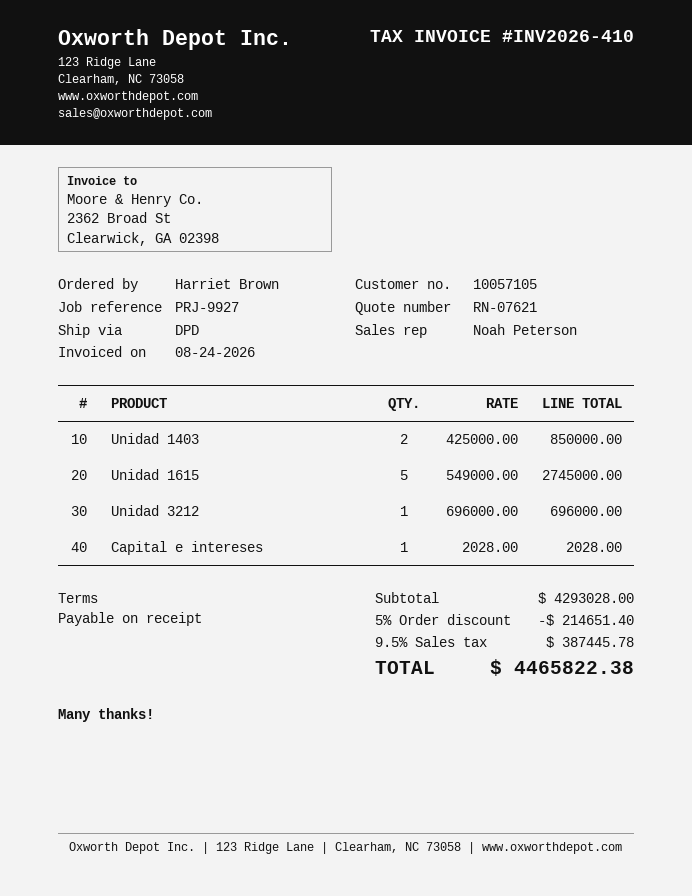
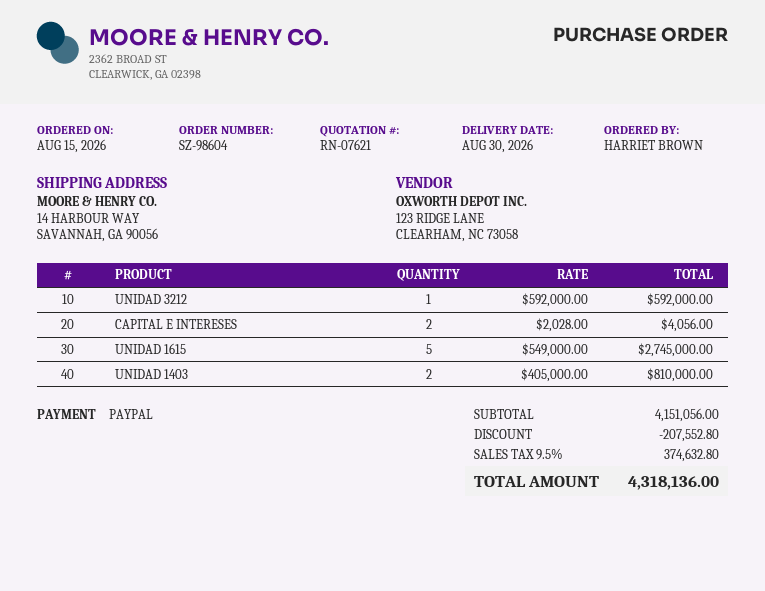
Unidad 1403: 2 x 425000.00 = 850000.00 -> 2 x 405000.00 = 810000.00
Unidad 3212: 1 x 696000.00 = 696000.00 -> 1 x 592000.00 = 592000.00
Capital e intereses: 1 x 2028.00 = 2028.00 -> 2 x 2028.00 = 4056.00
subtotal: 4293028.00 -> 4151056.00
discount: 214651.40 -> 207552.80
tax: 9.5% = 387445.78 -> 9.5% = 374632.80
total: 4465822.38 -> 4318136.00

